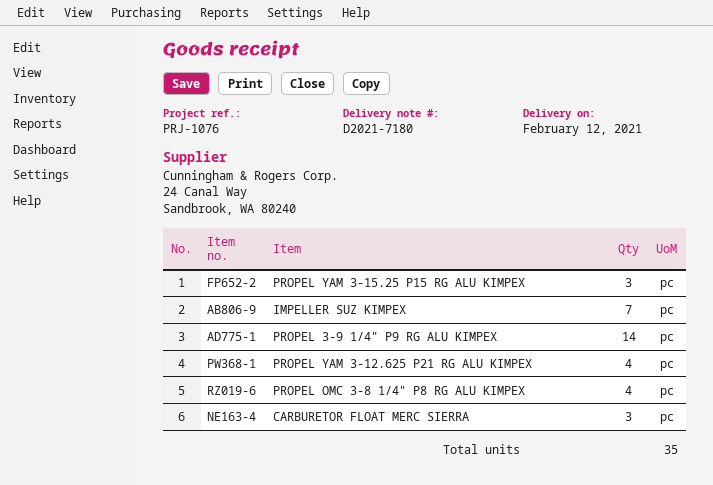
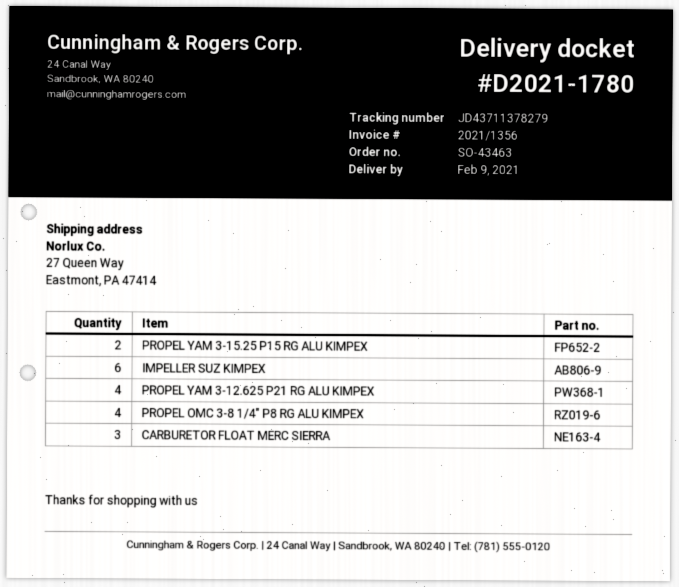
delivery note number: D2021-7180 -> D2021-1780
delivery date: 2021-02-12 -> 2021-02-09
PROPEL YAM 3-15.25 P15 RG ALU KIMPEX: 3 -> 2
IMPELLER SUZ KIMPEX: 7 -> 6
PROPEL 3-9 1/4" P9 RG ALU KIMPEX: 14 -> none

